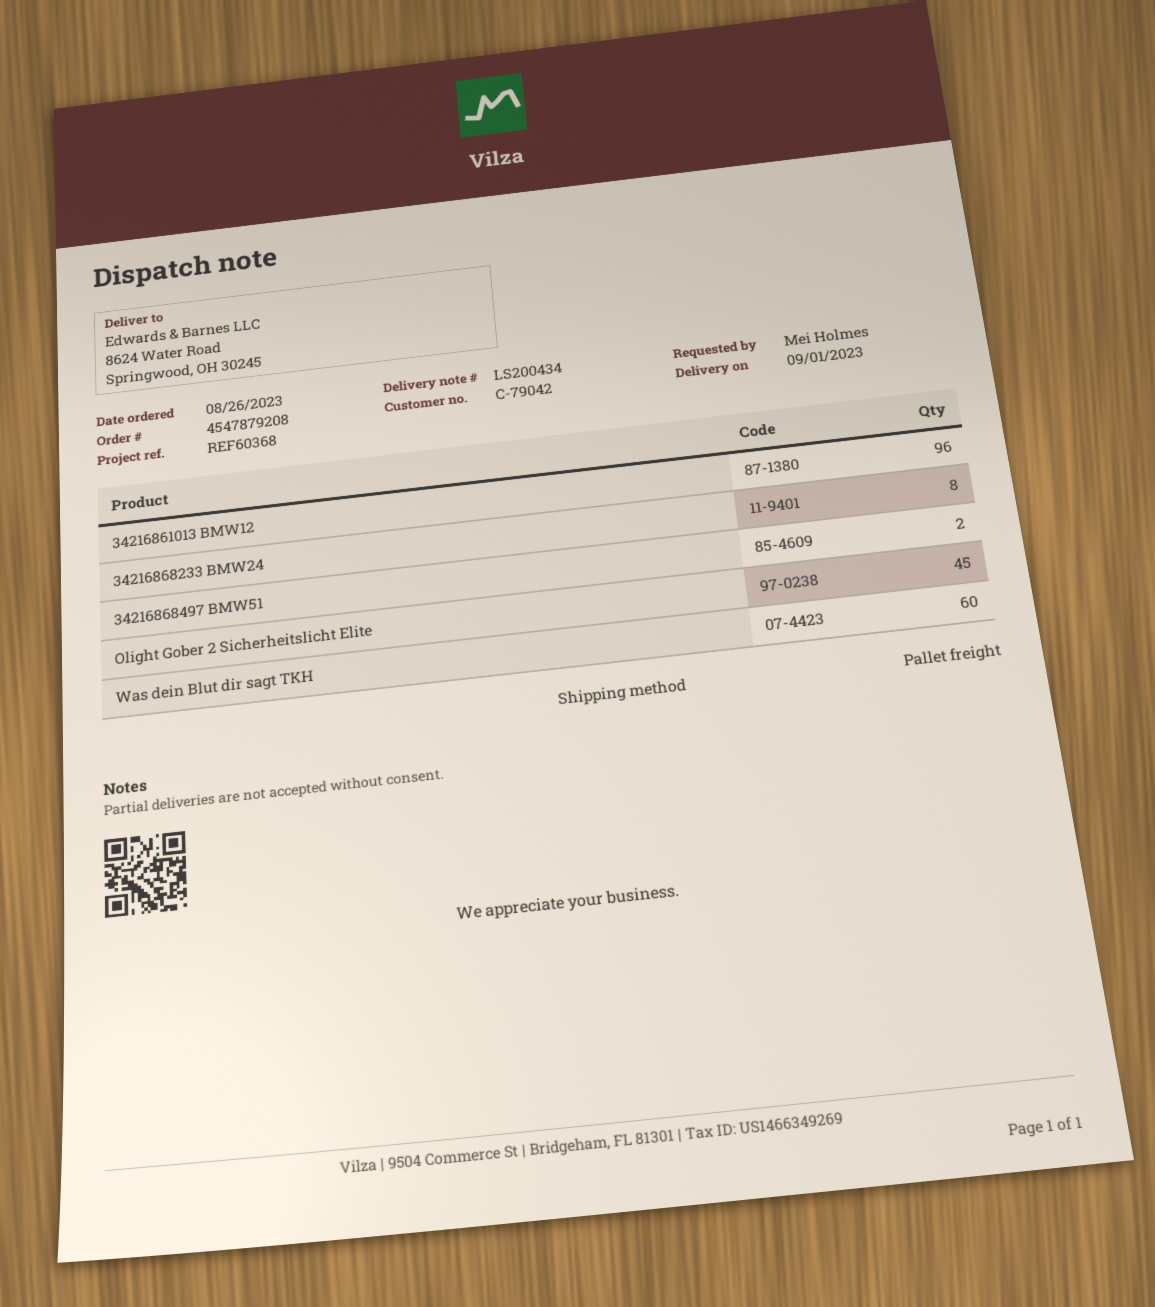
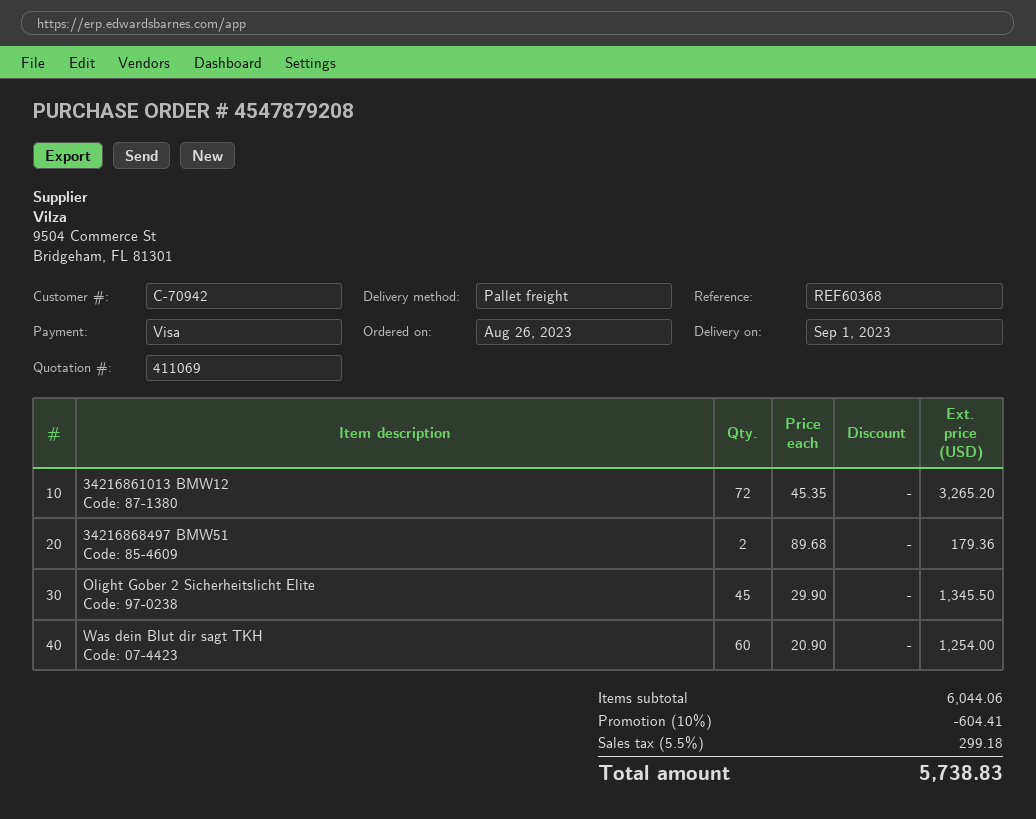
customer number: C-79042 -> C-70942
34216861013 BMW12: 96 -> 72
34216868233 BMW24: 8 -> none

